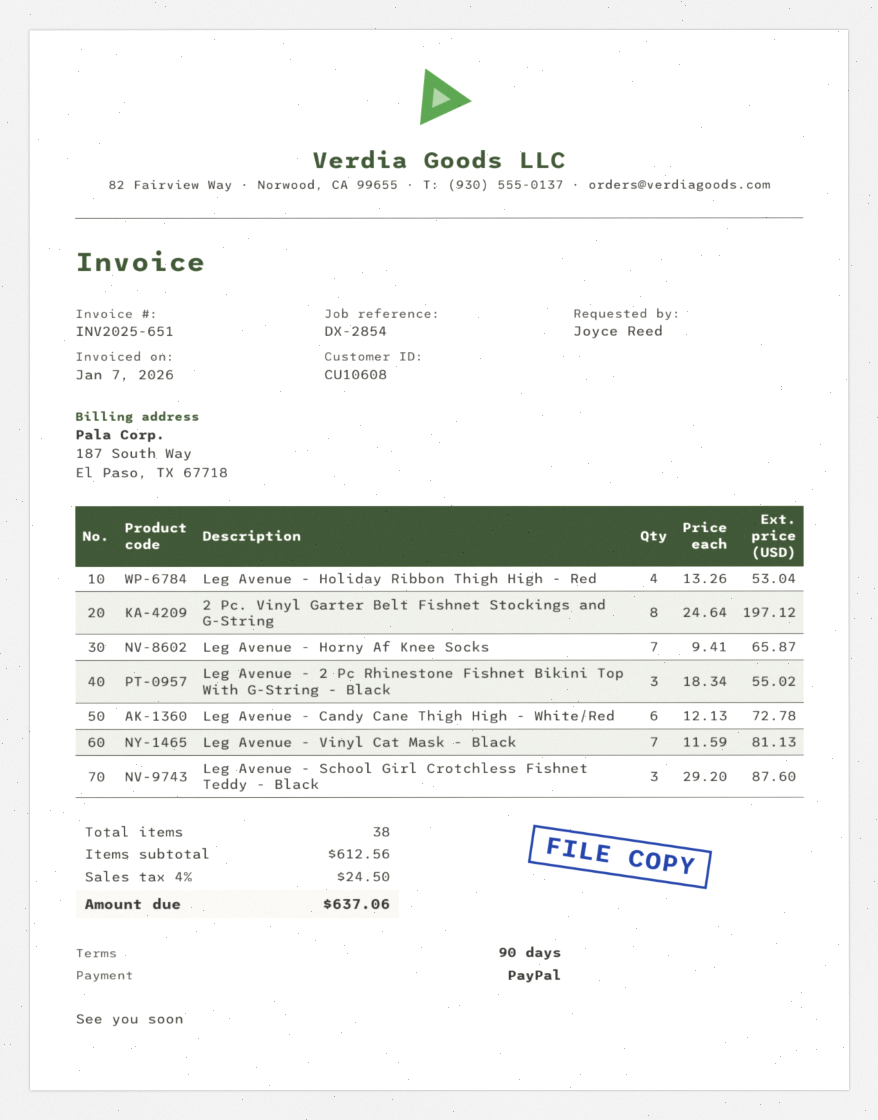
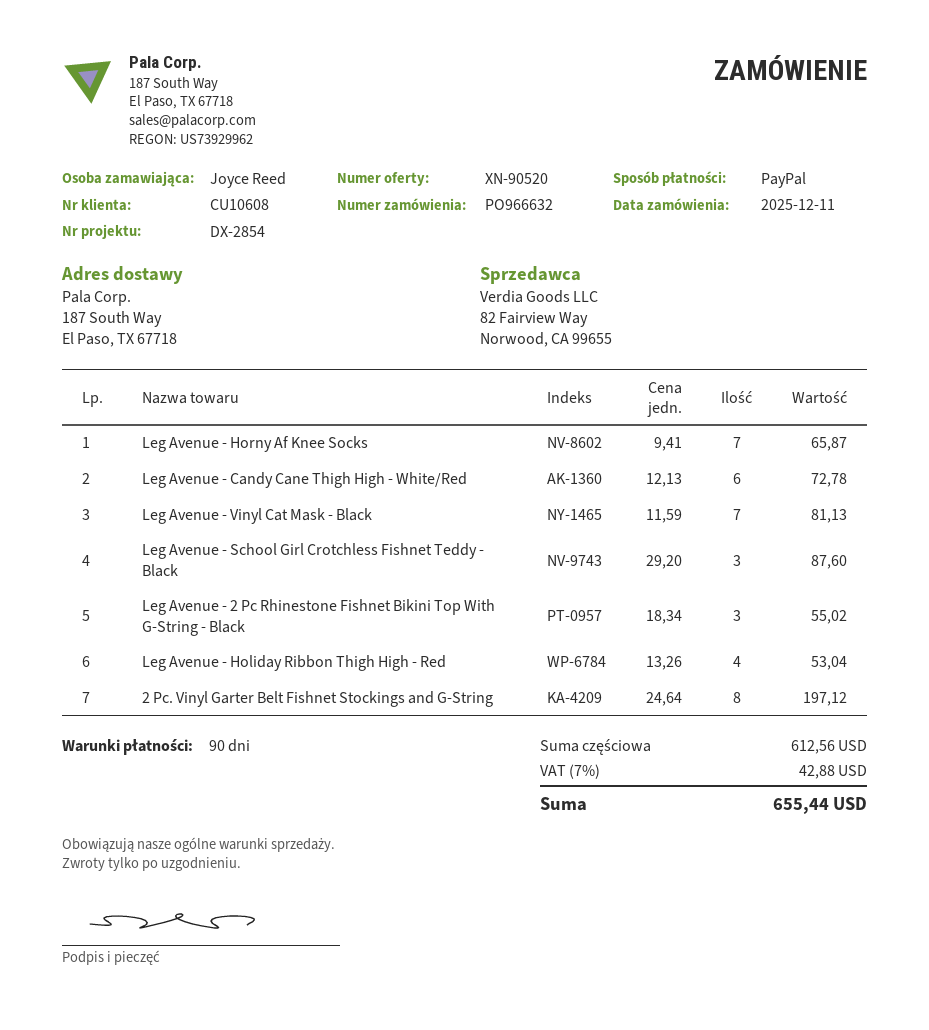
tax: 4% = 24.50 -> 7% = 42.88
total: 637.06 -> 655.44

